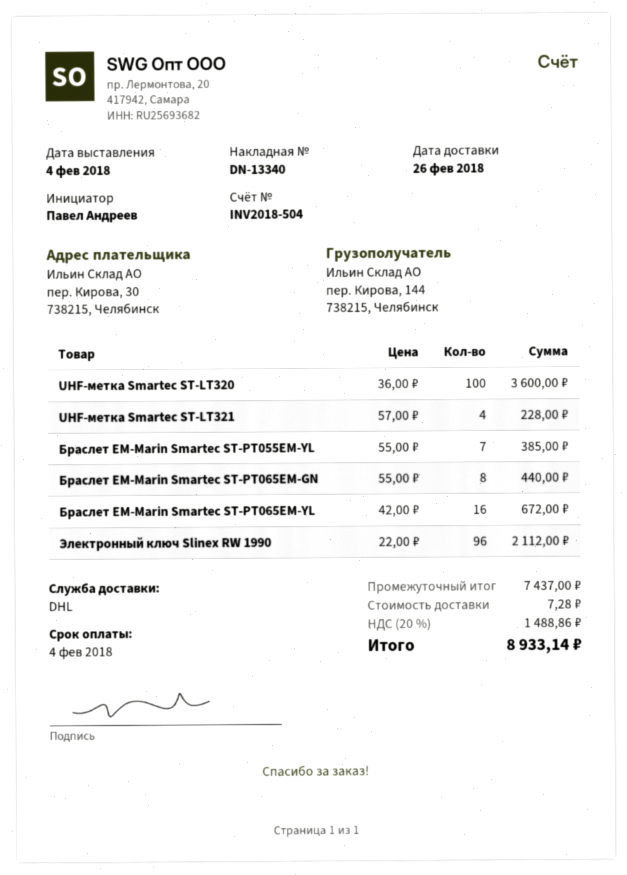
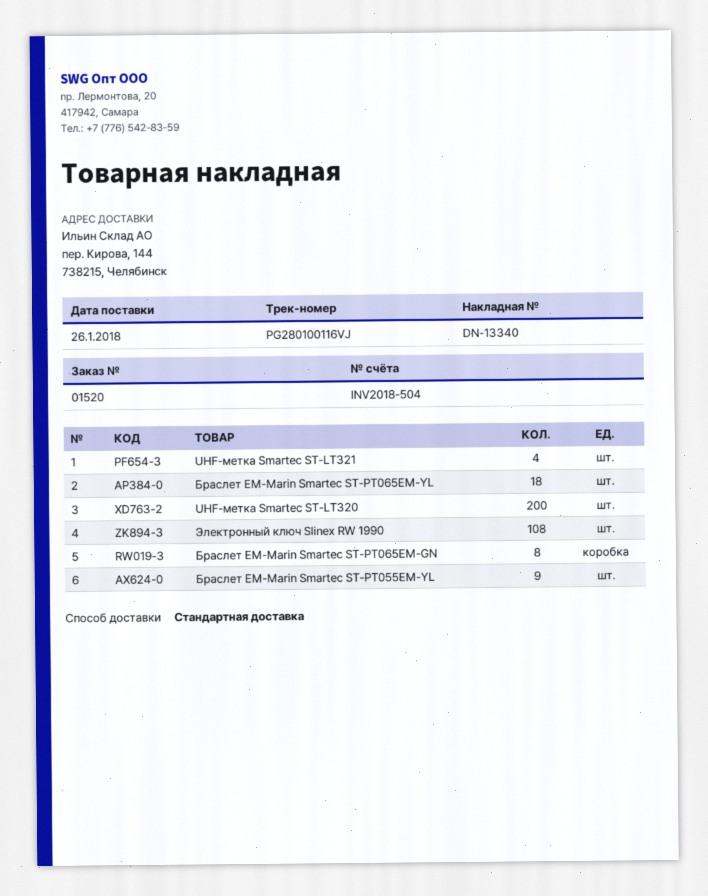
delivery date: 2018-02-26 -> 2018-01-26
shipping method: DHL -> standard
UHF-метка Smartec ST-LT320: 100 -> 200
Браслет EM-Marin Smartec ST-PT055EM-YL: 7 -> 9
Браслет EM-Marin Smartec ST-PT065EM-YL: 16 -> 18
Электронный ключ Slinex RW 1990: 96 -> 108

